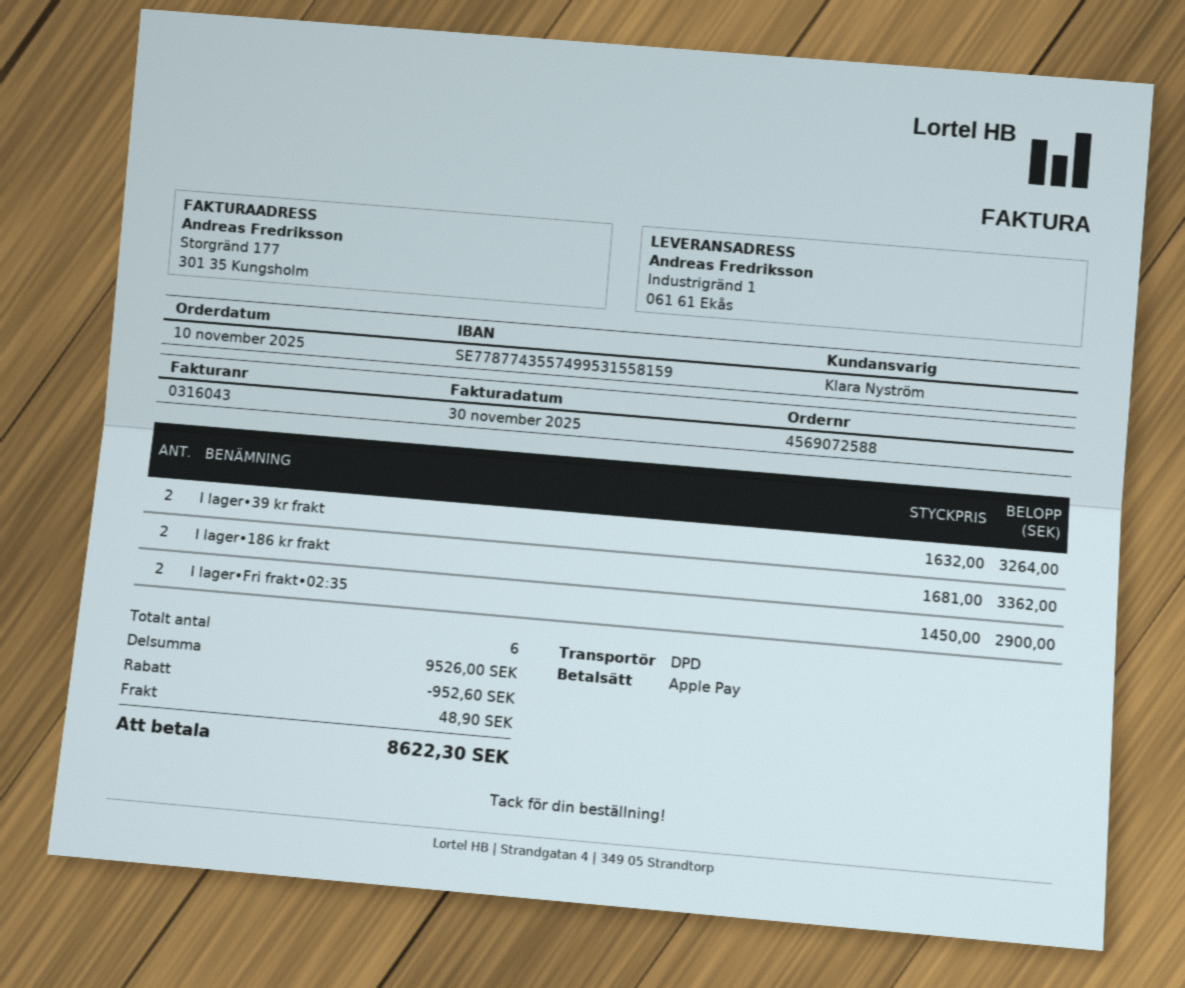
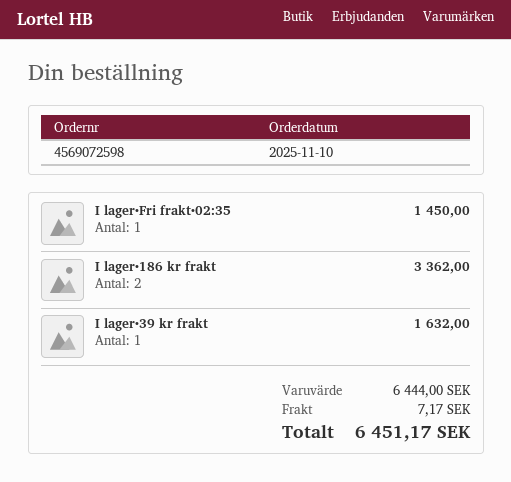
order number: 4569072588 -> 4569072598
I lager•39 kr frakt: 2 for 3264.00 -> 1 for 1632.00
I lager•Fri frakt•02:35: 2 for 2900.00 -> 1 for 1450.00
subtotal: 9526.00 -> 6444.00
discount: 952.60 -> none
shipping: 48.90 -> 7.17
total: 8622.30 -> 6451.17

